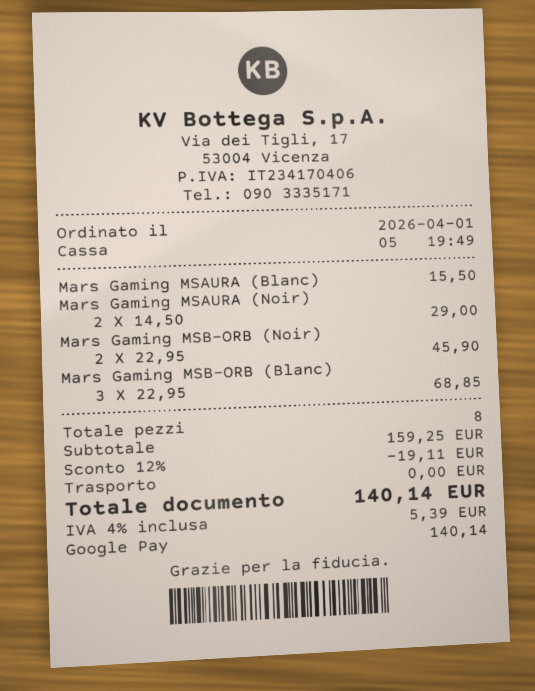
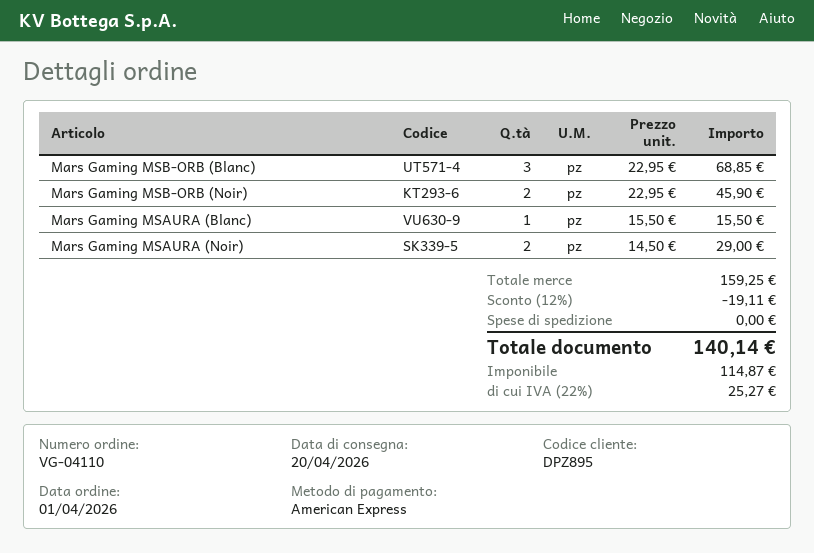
payment method: Google Pay -> American Express
tax: 4% = 5.39 -> 22% = 25.27

